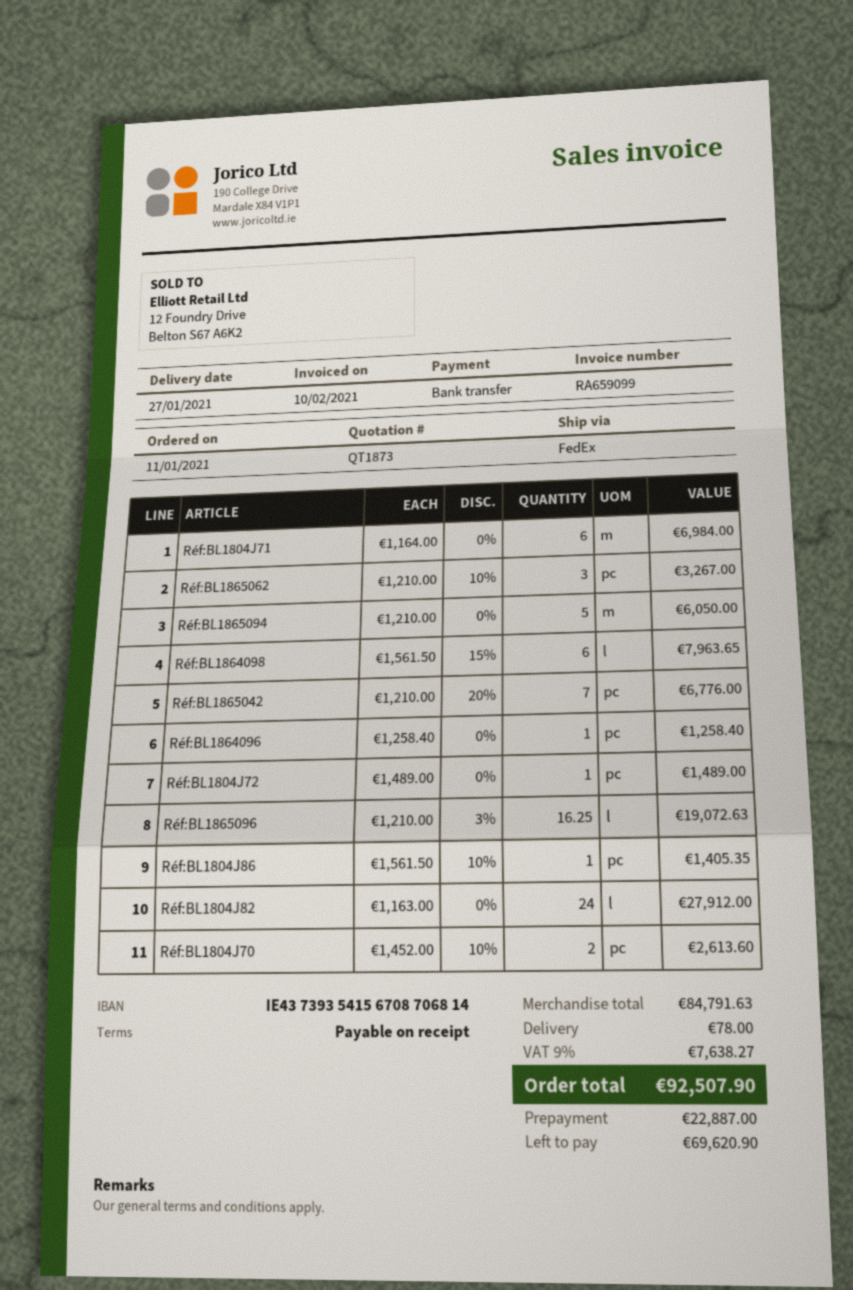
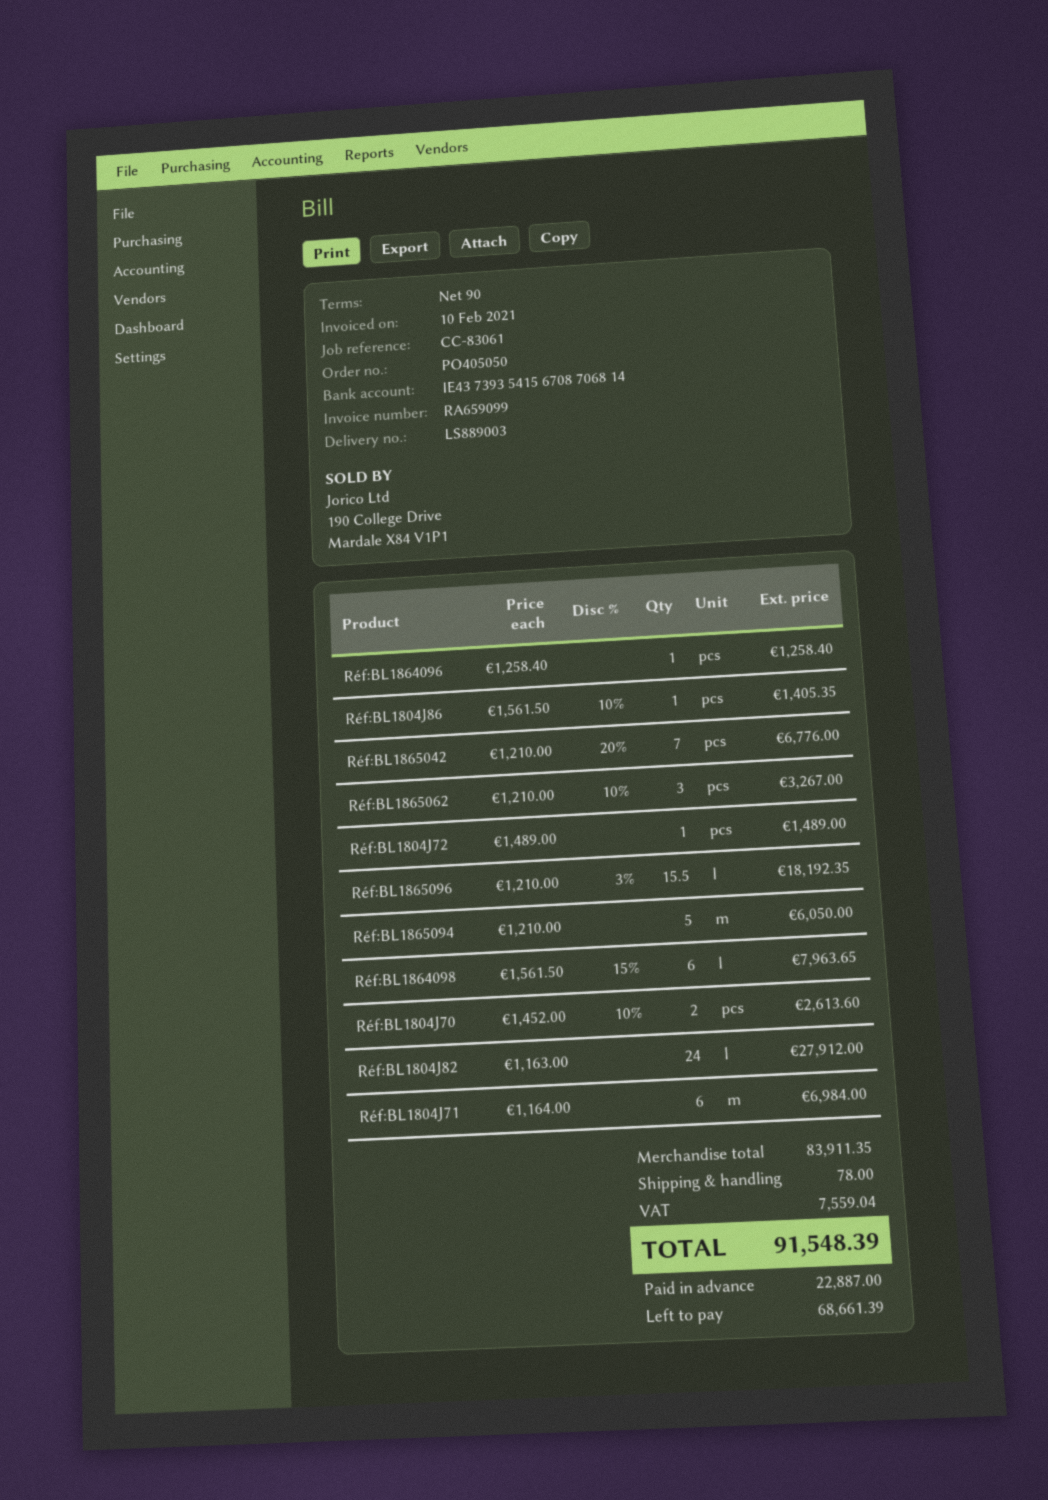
payment terms: on receipt -> 90 days
Réf:BL1865096: 16.25 x 1210.00 - 3% = 19072.63 -> 15.5 x 1210.00 - 3% = 18192.35
subtotal: 84791.63 -> 83911.35
tax: 7638.27 -> 7559.04
total: 92507.90 -> 91548.39
balance: 69620.90 -> 68661.39

